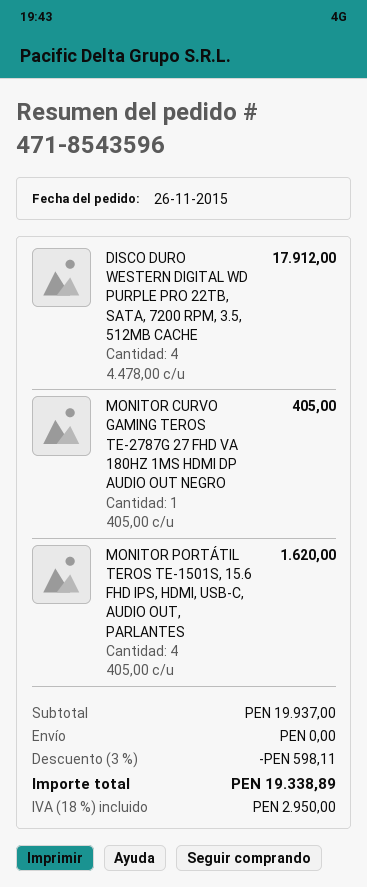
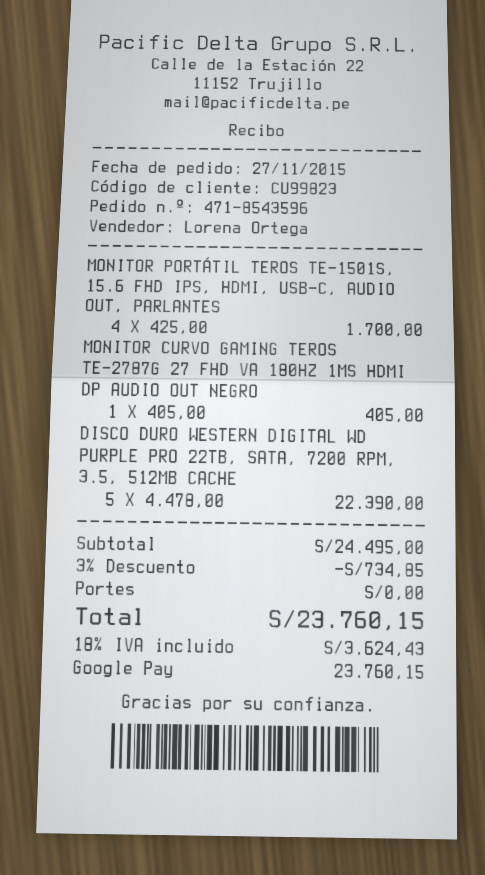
order date: 2015-11-26 -> 2015-11-27
DISCO DURO WESTERN DIGITAL WD PURPLE PRO 22TB, SATA, 7200 RPM, 3.5, 512MB CACHE: 4 x 4478.00 = 17912.00 -> 5 x 4478.00 = 22390.00
MONITOR PORTÁTIL TEROS TE-1501S, 15.6 FHD IPS, HDMI, USB-C, AUDIO OUT, PARLANTES: 4 x 405.00 = 1620.00 -> 4 x 425.00 = 1700.00
subtotal: 19937.00 -> 24495.00
discount: 3% = 598.11 -> 3% = 734.85
tax: 18% = 2950.00 -> 18% = 3624.43
total: 19338.89 -> 23760.15

